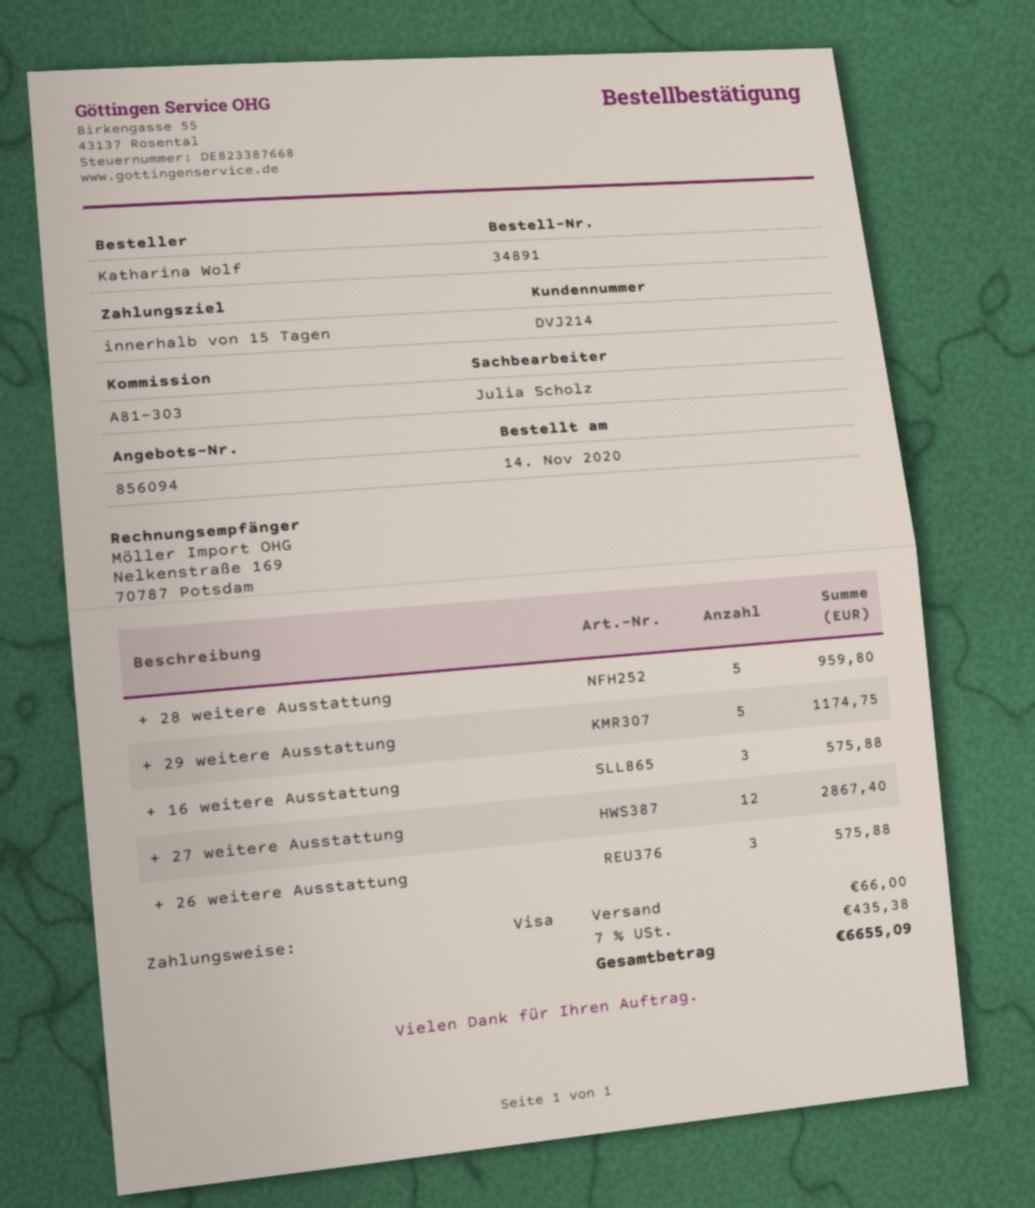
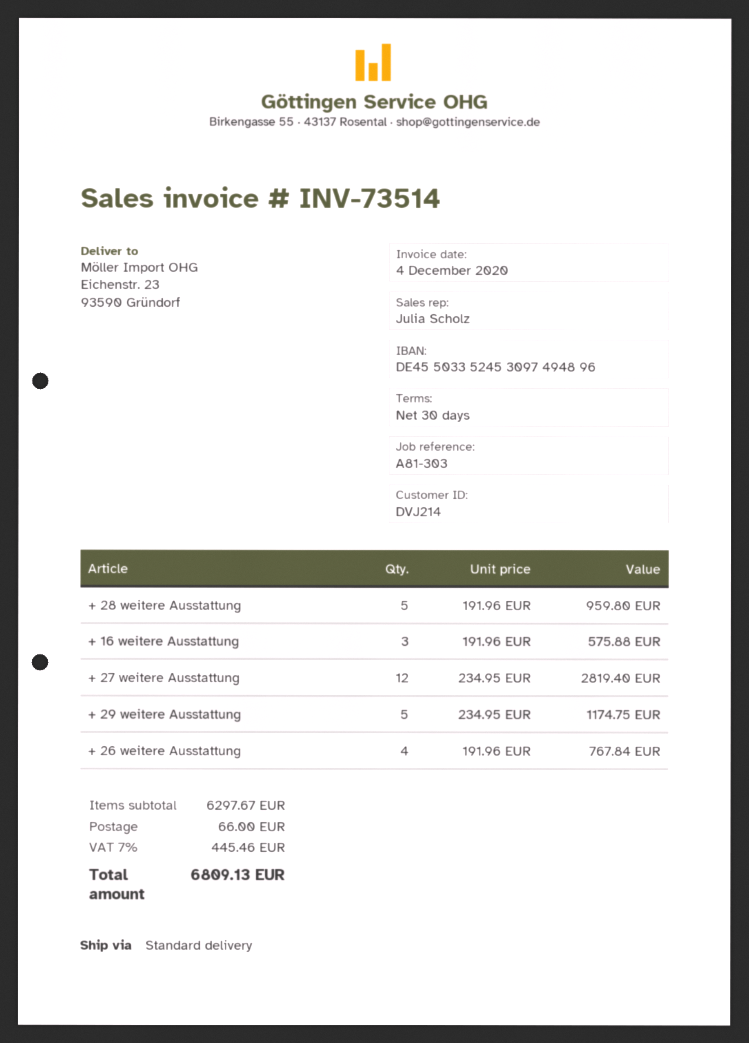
payment terms: 15 days -> 30 days
+ 27 weitere Ausstattung: 12 for 2867.40 -> 12 for 2819.40
+ 26 weitere Ausstattung: 3 for 575.88 -> 4 for 767.84
tax: 7% = 435.38 -> 7% = 445.46
total: 6655.09 -> 6809.13

